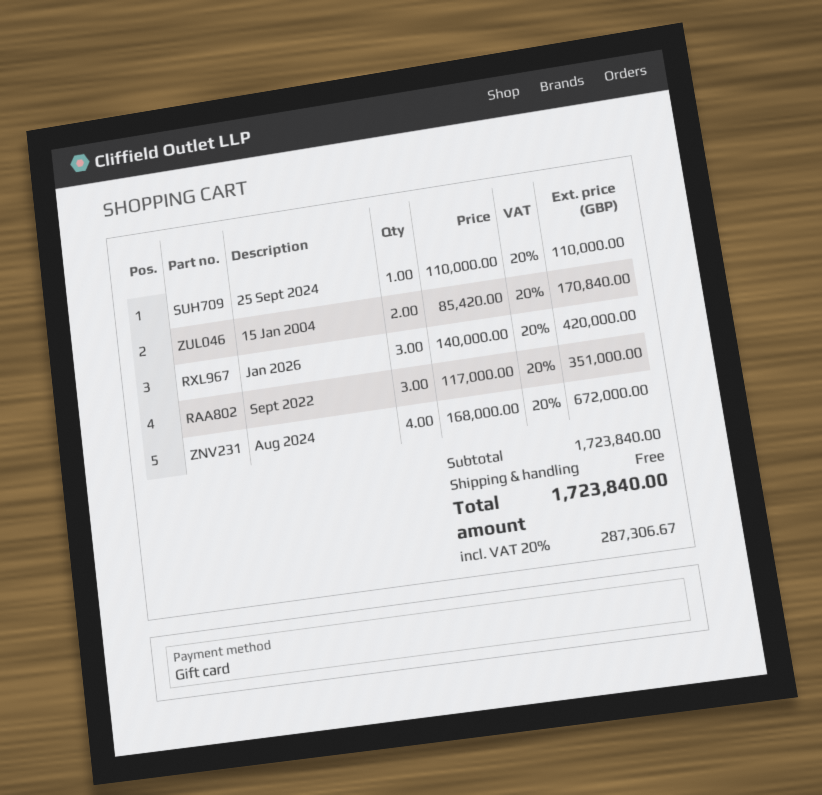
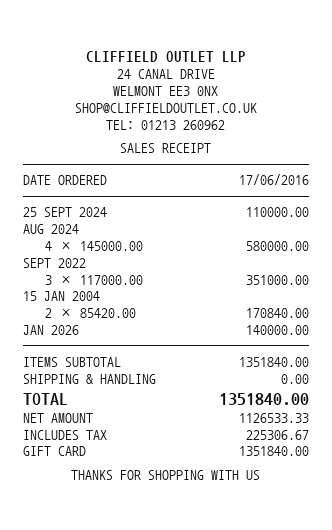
Jan 2026: 3 x 140000.00 = 420000.00 -> 1 x 140000.00 = 140000.00
Aug 2024: 4 x 168000.00 = 672000.00 -> 4 x 145000.00 = 580000.00
subtotal: 1723840.00 -> 1351840.00
tax: 287306.67 -> 225306.67
total: 1723840.00 -> 1351840.00

